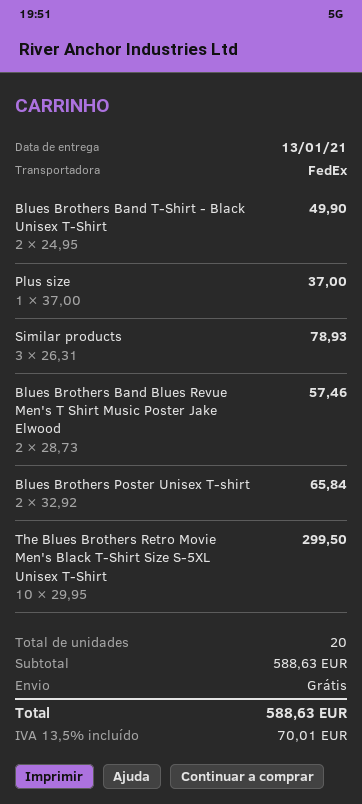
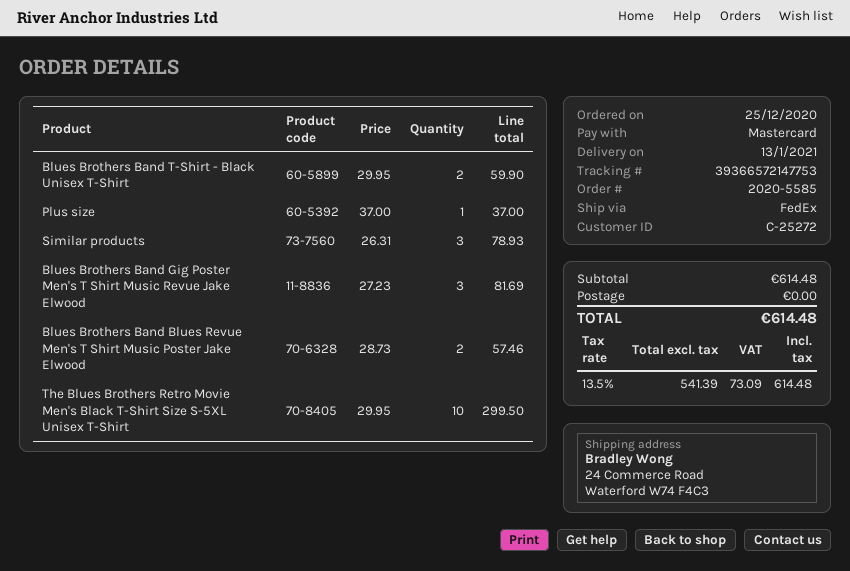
Blues Brothers Band T-Shirt - Black Unisex T-Shirt: 2 x 24.95 = 49.90 -> 2 x 29.95 = 59.90
Blues Brothers Poster Unisex T-shirt: 2 x 32.92 = 65.84 -> none
Blues Brothers Band Gig Poster Men's T Shirt Music Revue Jake Elwood: none -> 3 x 27.23 = 81.69
subtotal: 588.63 -> 614.48
tax: 13.5% = 70.01 -> 13.5% = 73.09
total: 588.63 -> 614.48

